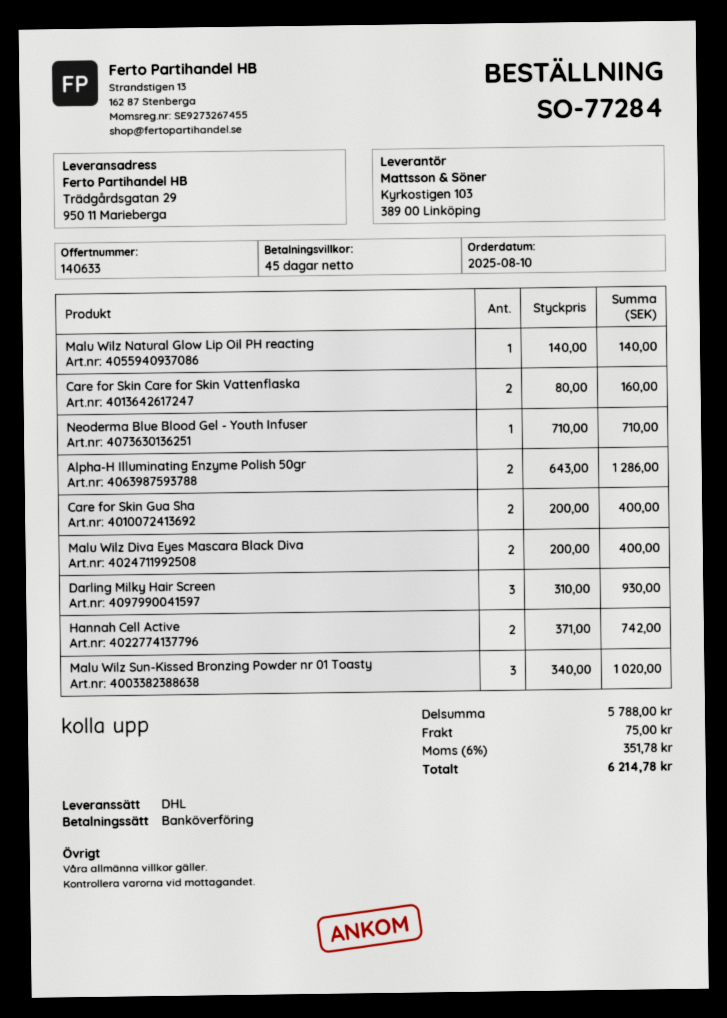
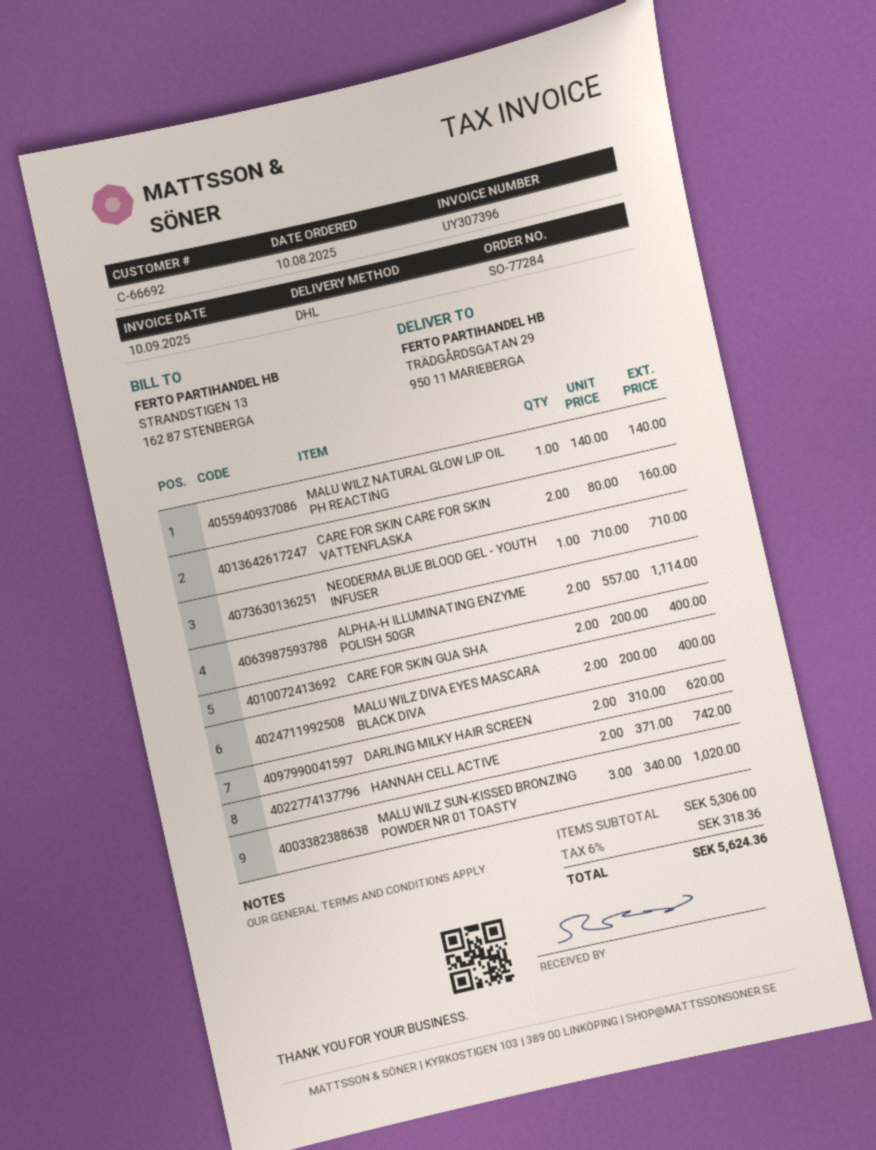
Alpha-H Illuminating Enzyme Polish 50gr: 2 x 643.00 = 1286.00 -> 2 x 557.00 = 1114.00
Darling Milky Hair Screen: 3 x 310.00 = 930.00 -> 2 x 310.00 = 620.00
subtotal: 5788.00 -> 5306.00
shipping: 75.00 -> none
tax: 6% = 351.78 -> 6% = 318.36
total: 6214.78 -> 5624.36

